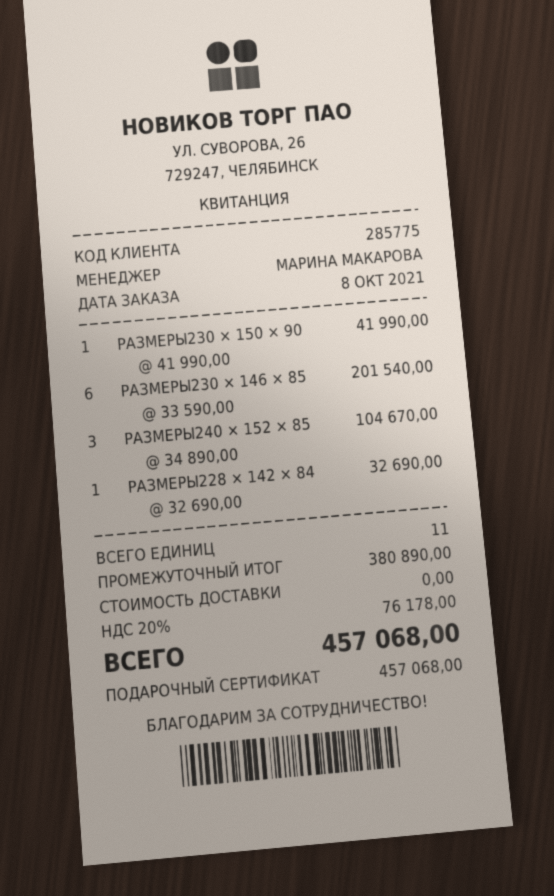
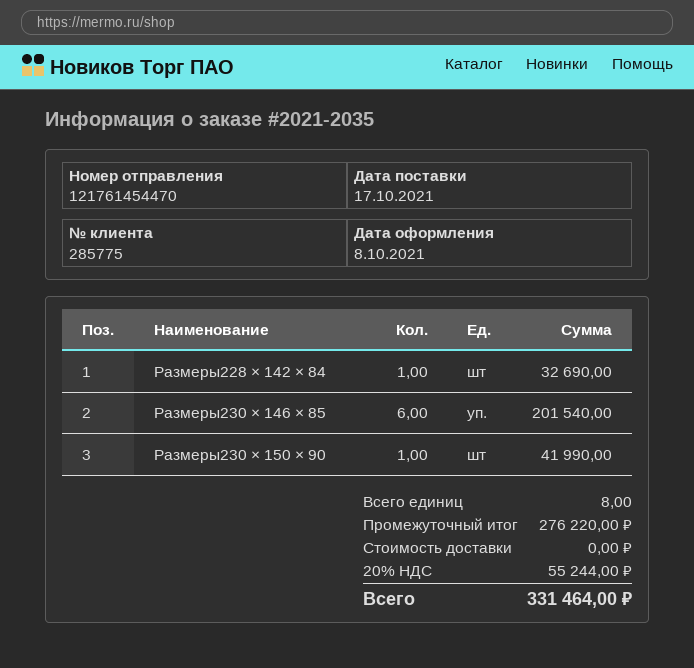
РАЗМЕРЫ240 × 152 × 85: 3 for 104670.00 -> none
total quantity: 11 -> 8
subtotal: 380890.00 -> 276220.00
tax: 20% = 76178.00 -> 20% = 55244.00
total: 457068.00 -> 331464.00

